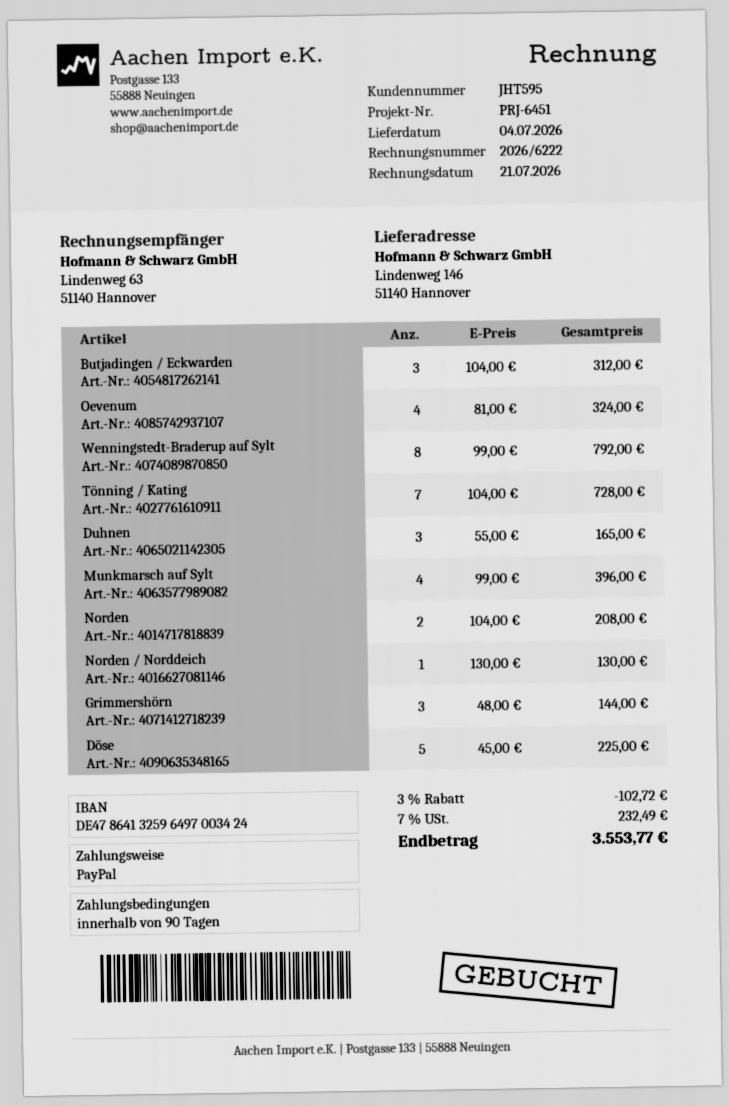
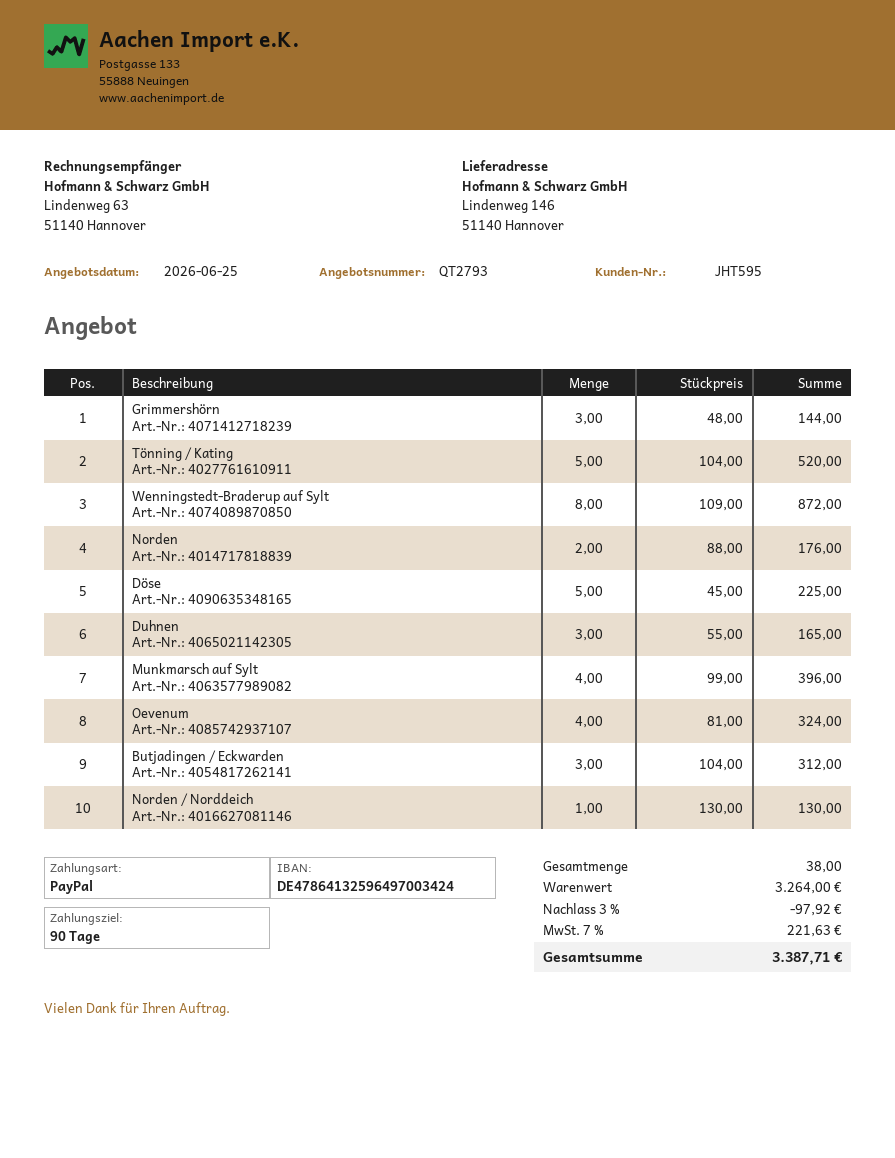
Wenningstedt-Braderup auf Sylt: 8 x 99.00 = 792.00 -> 8 x 109.00 = 872.00
Tönning / Kating: 7 x 104.00 = 728.00 -> 5 x 104.00 = 520.00
Norden: 2 x 104.00 = 208.00 -> 2 x 88.00 = 176.00
discount: 3% = 102.72 -> 3% = 97.92
tax: 7% = 232.49 -> 7% = 221.63
total: 3553.77 -> 3387.71

